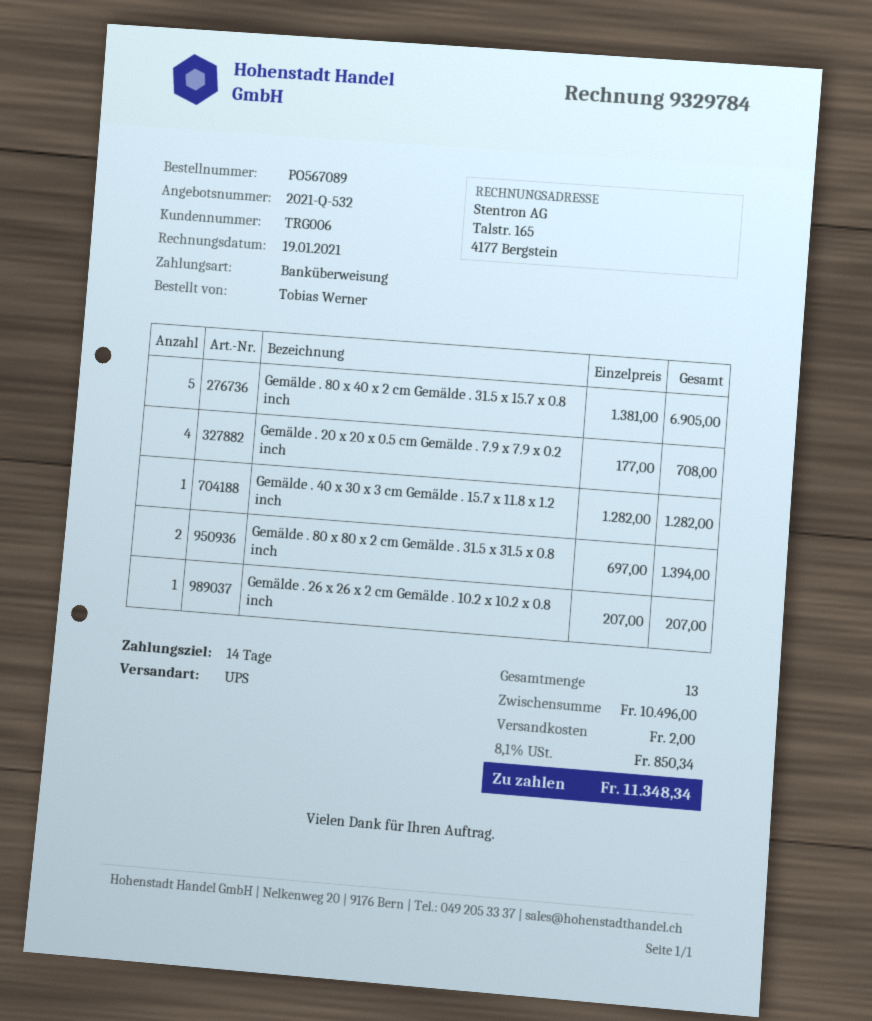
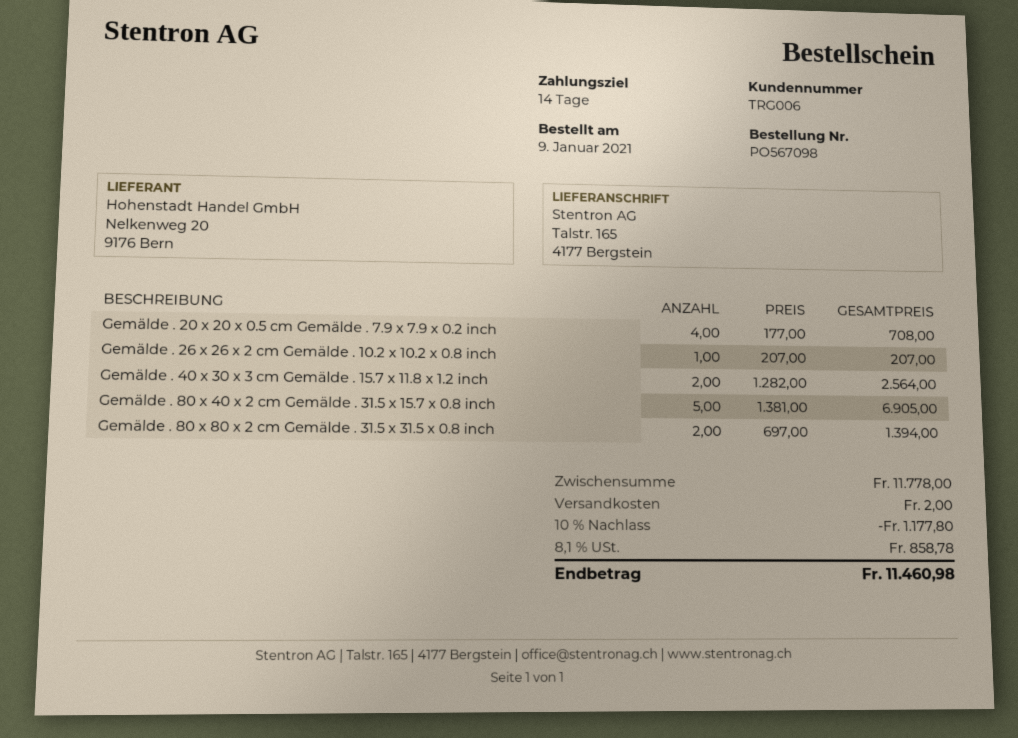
order number: PO567089 -> PO567098
Gemälde . 40 x 30 x 3 cm Gemälde . 15.7 x 11.8 x 1.2 inch: 1 x 1282.00 = 1282.00 -> 2 x 1282.00 = 2564.00
subtotal: 10496.00 -> 11778.00
discount: none -> 10% = 1177.80
tax: 8.1% = 850.34 -> 8.1% = 858.78
total: 11348.34 -> 11460.98

